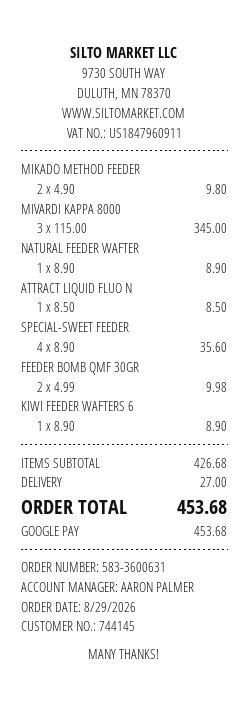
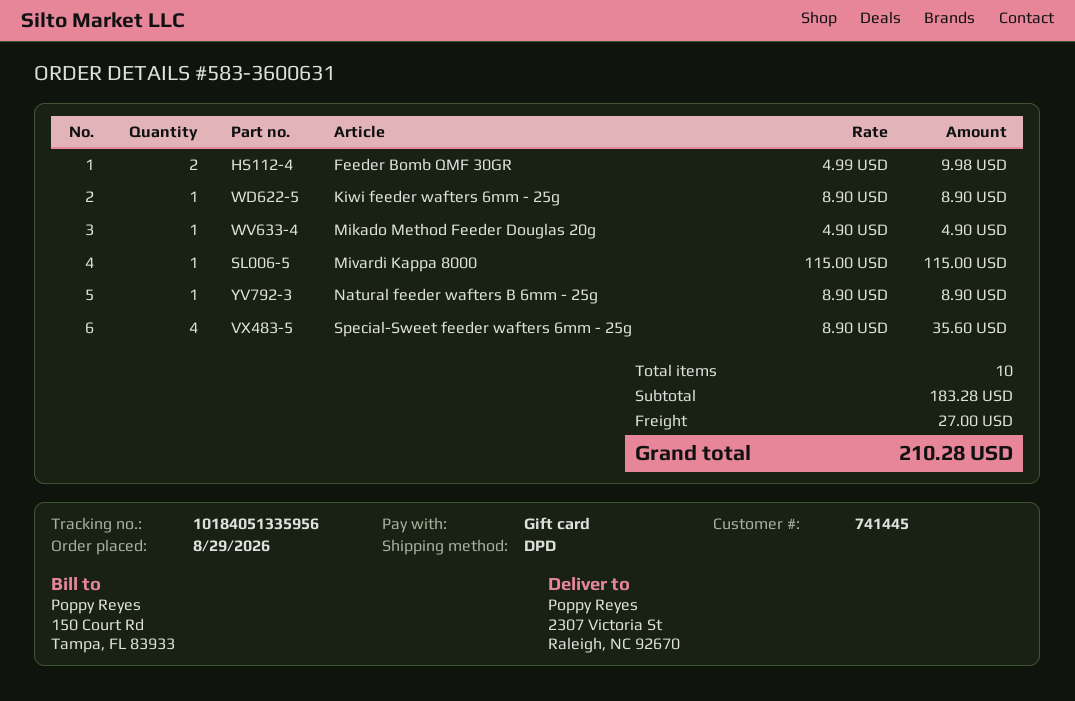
customer number: 744145 -> 741445
payment method: Google Pay -> gift card
MIKADO METHOD FEEDER: 2 x 4.90 = 9.80 -> 1 x 4.90 = 4.90
MIVARDI KAPPA 8000: 3 x 115.00 = 345.00 -> 1 x 115.00 = 115.00
ATTRACT LIQUID FLUO N: 1 x 8.50 = 8.50 -> none
subtotal: 426.68 -> 183.28
total: 453.68 -> 210.28

